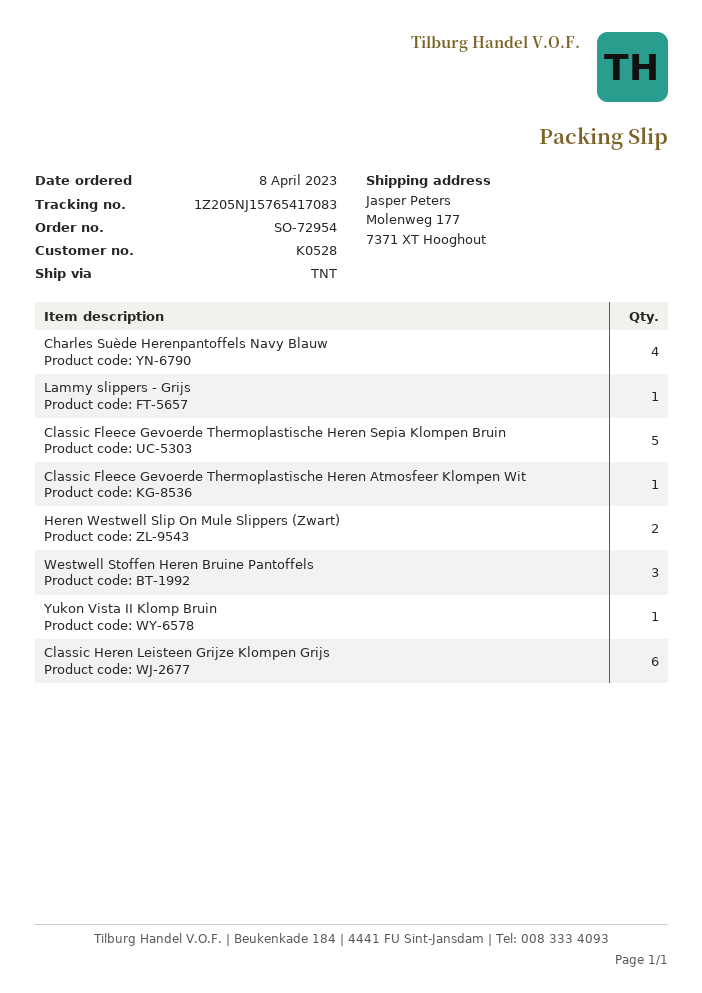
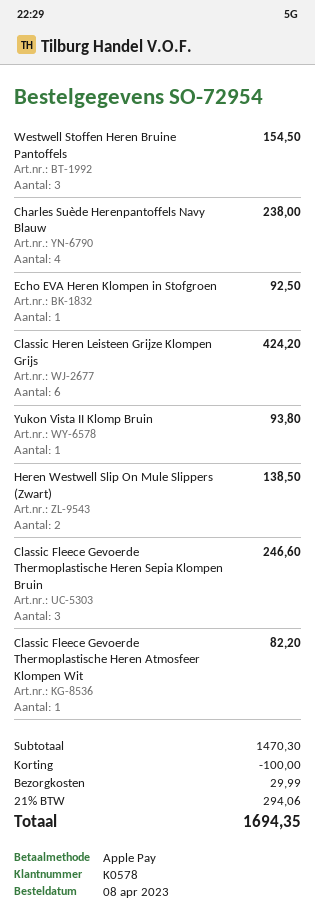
customer number: K0528 -> K0578
Lammy slippers - Grijs: 1 -> none
Classic Fleece Gevoerde Thermoplastische Heren Sepia Klompen Bruin: 5 -> 3
Echo EVA Heren Klompen in Stofgroen: none -> 1

